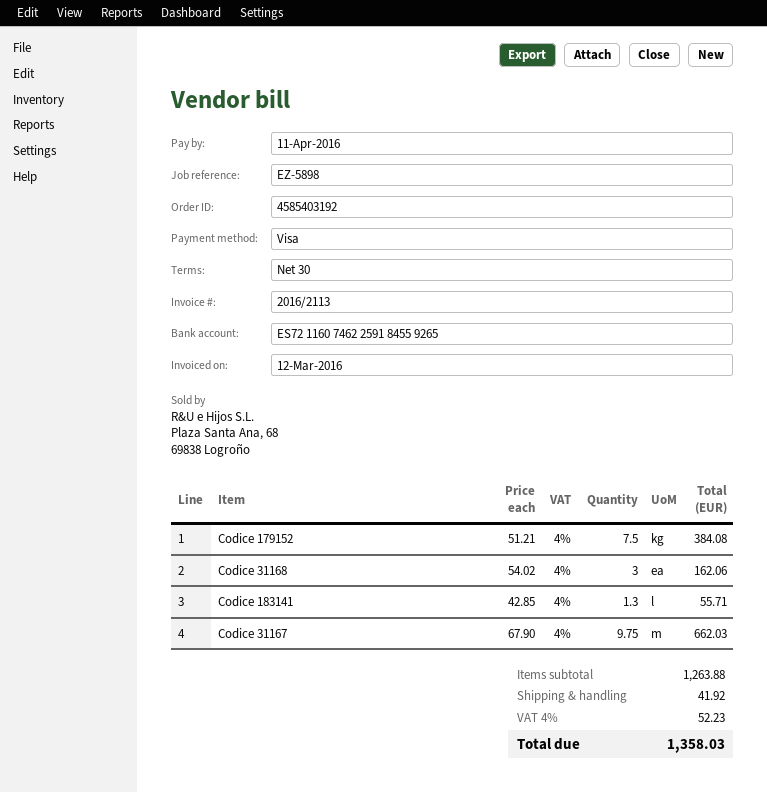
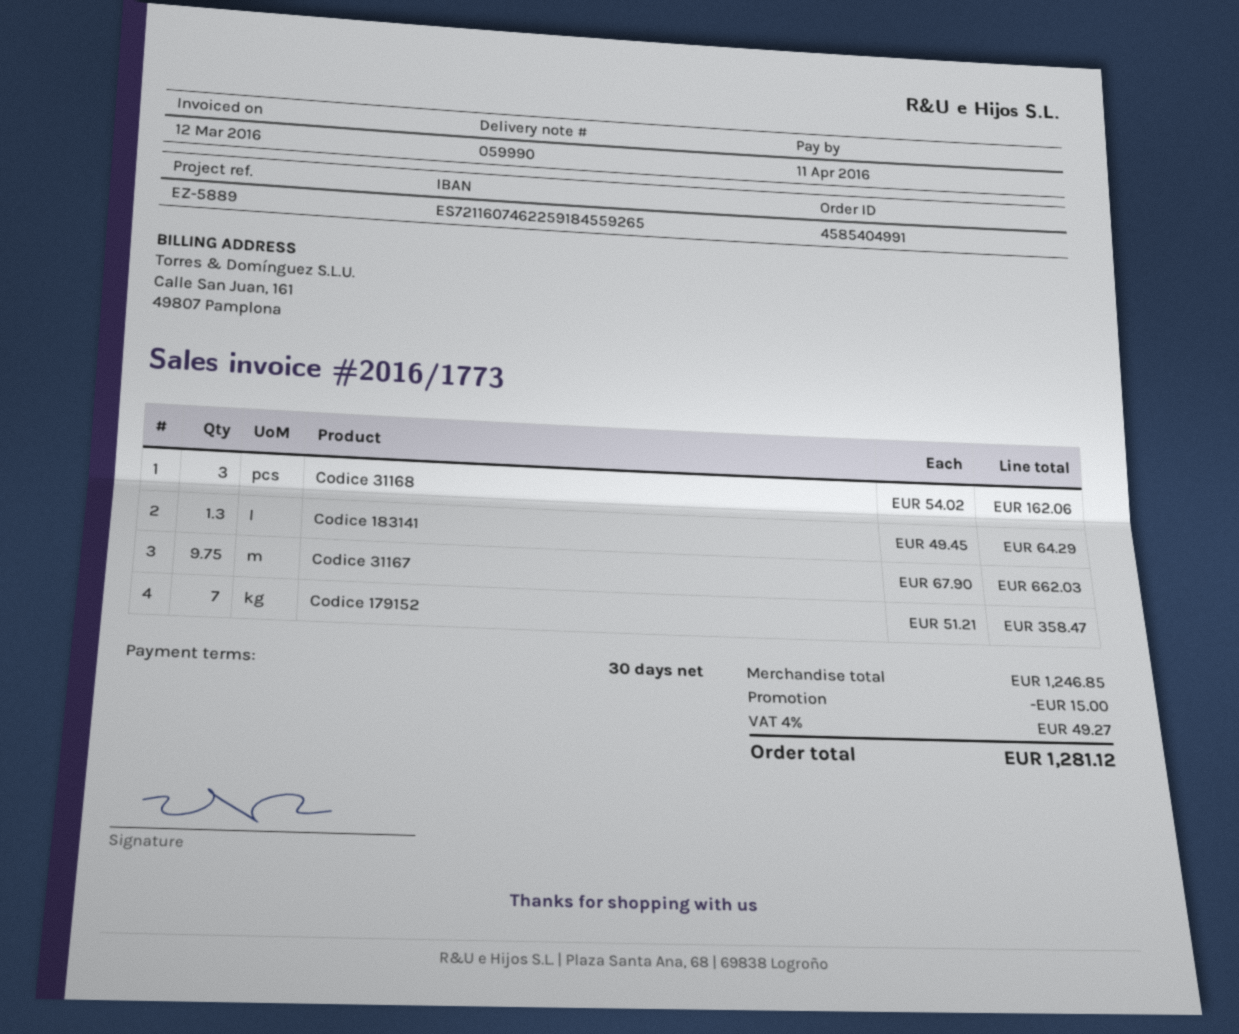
order number: 4585403192 -> 4585404991
invoice number: 2016/2113 -> 2016/1773
reference: EZ-5898 -> EZ-5889
Codice 179152: 7.5 x 51.21 = 384.08 -> 7 x 51.21 = 358.47
Codice 183141: 1.3 x 42.85 = 55.71 -> 1.3 x 49.45 = 64.29
subtotal: 1263.88 -> 1246.85
discount: none -> 15.00
shipping: 41.92 -> none
tax: 4% = 52.23 -> 4% = 49.27
total: 1358.03 -> 1281.12

